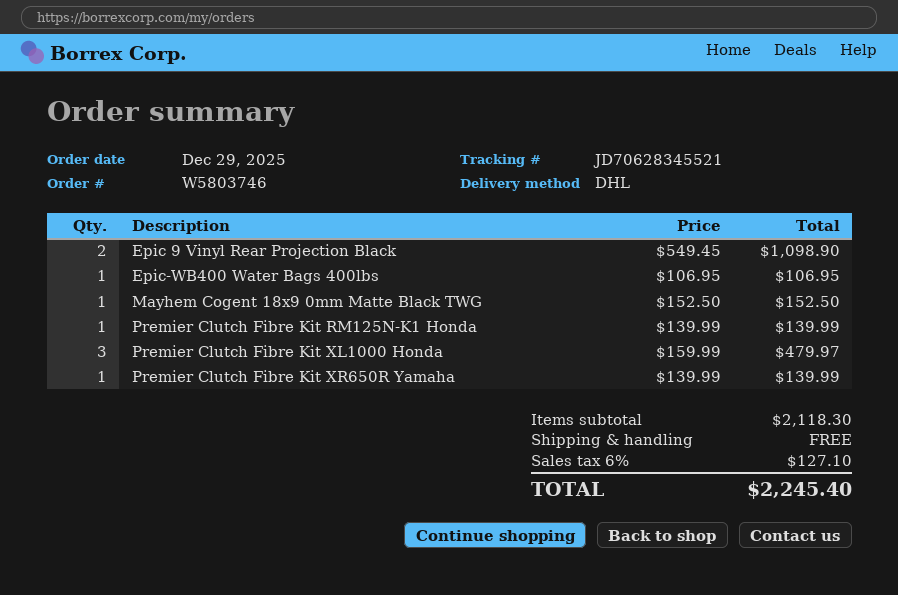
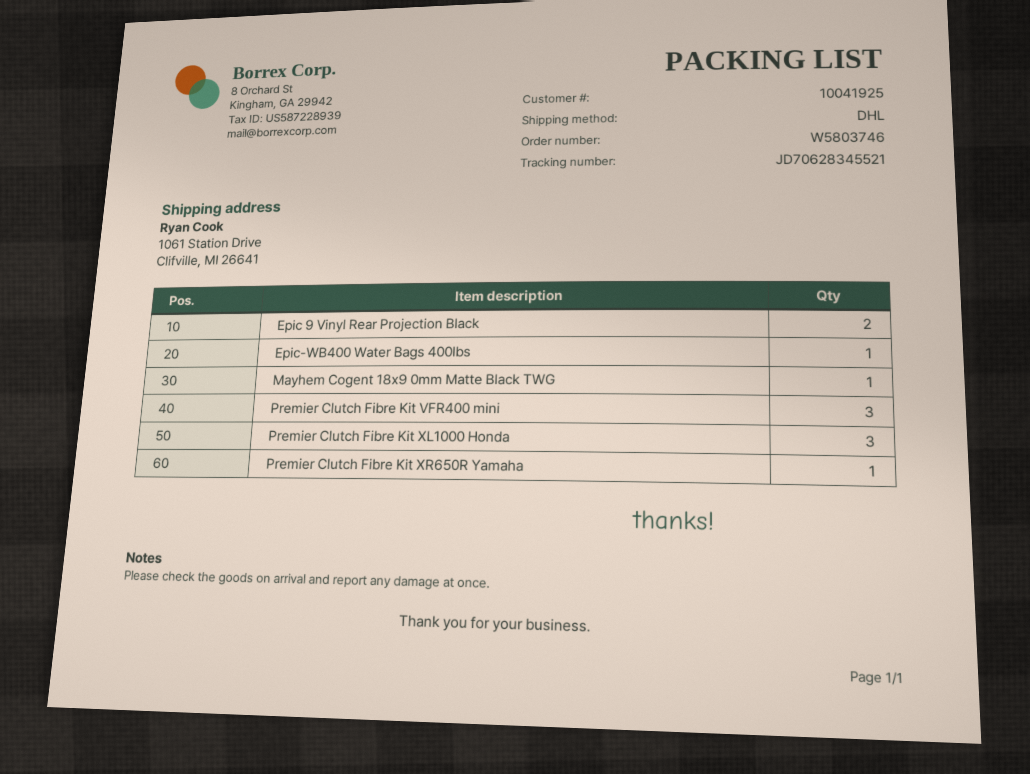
Premier Clutch Fibre Kit RM125N-K1 Honda: 1 -> none
Premier Clutch Fibre Kit VFR400 mini: none -> 3

